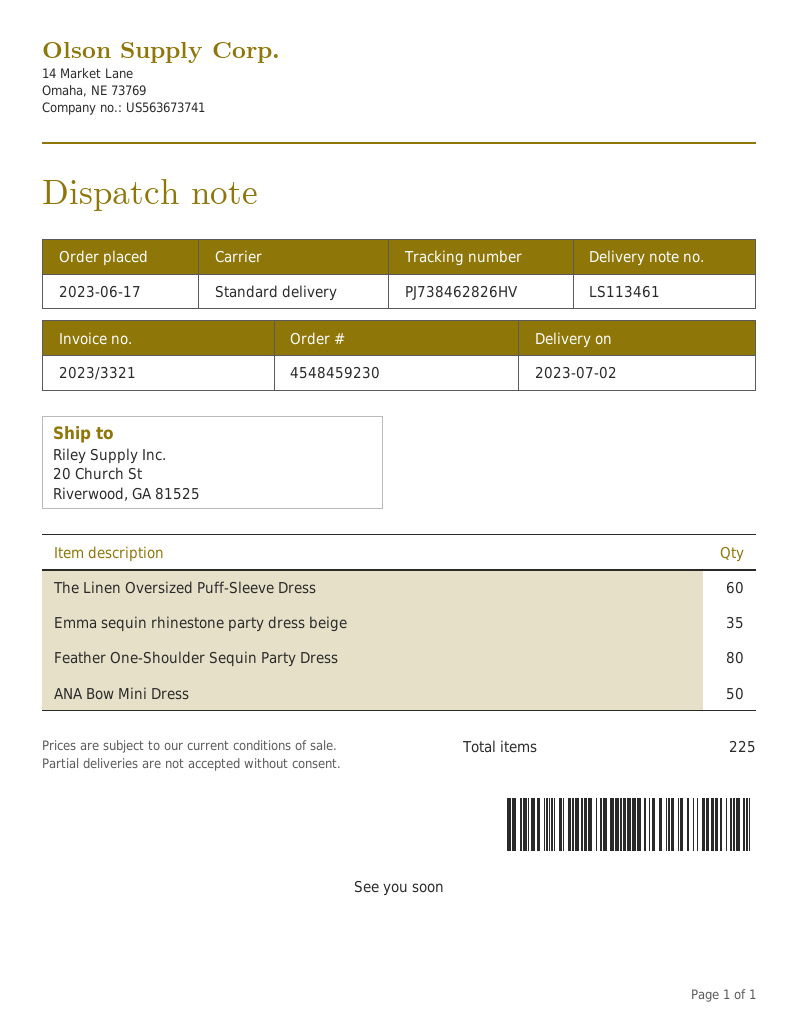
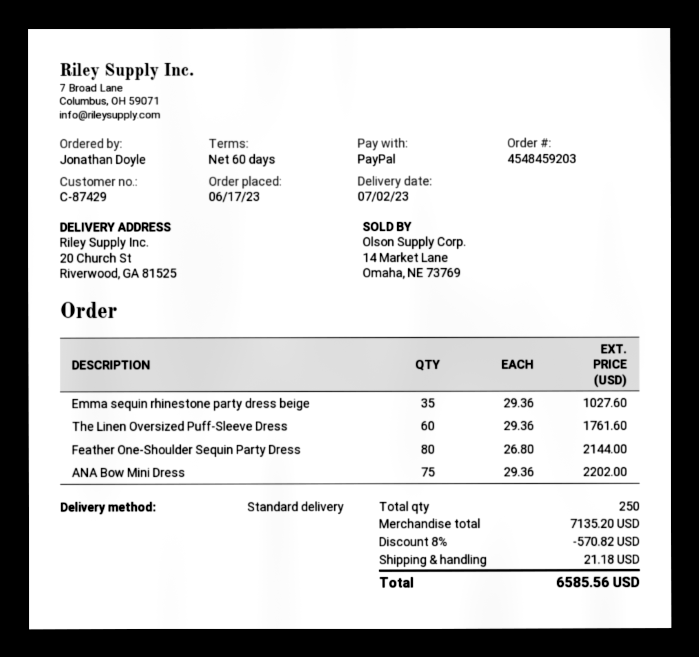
order number: 4548459230 -> 4548459203
ANA Bow Mini Dress: 50 -> 75
total quantity: 225 -> 250

